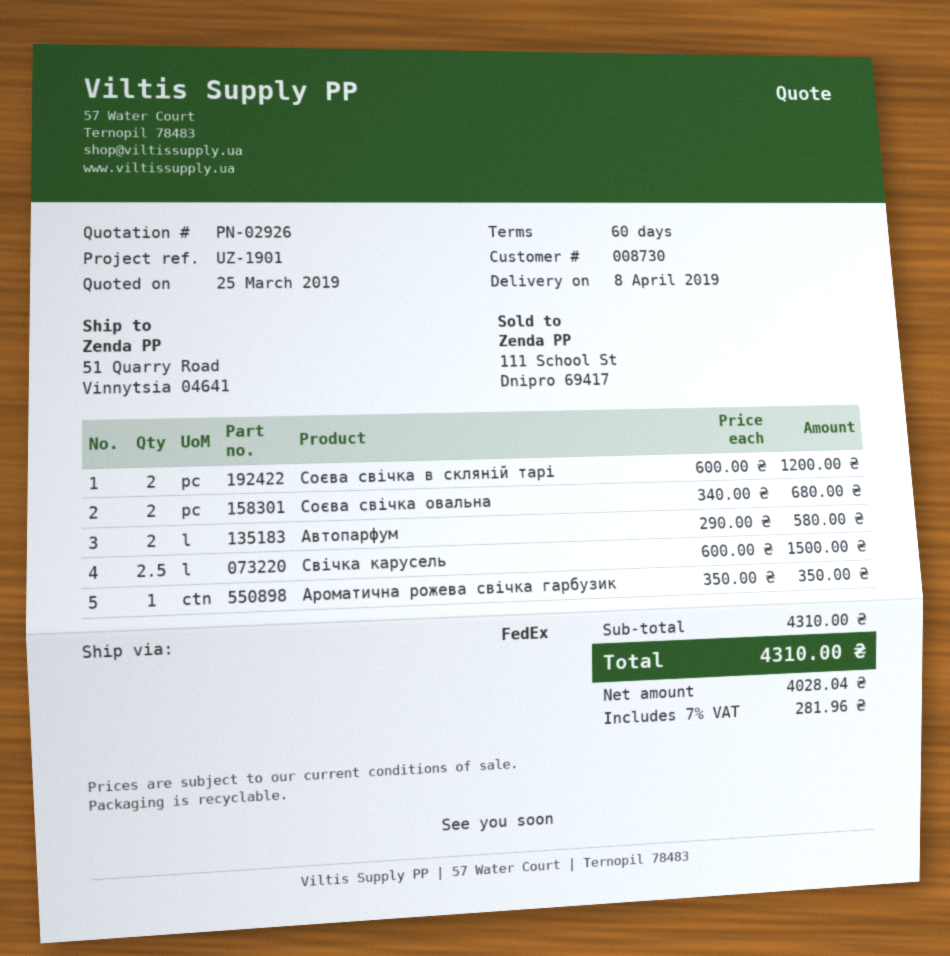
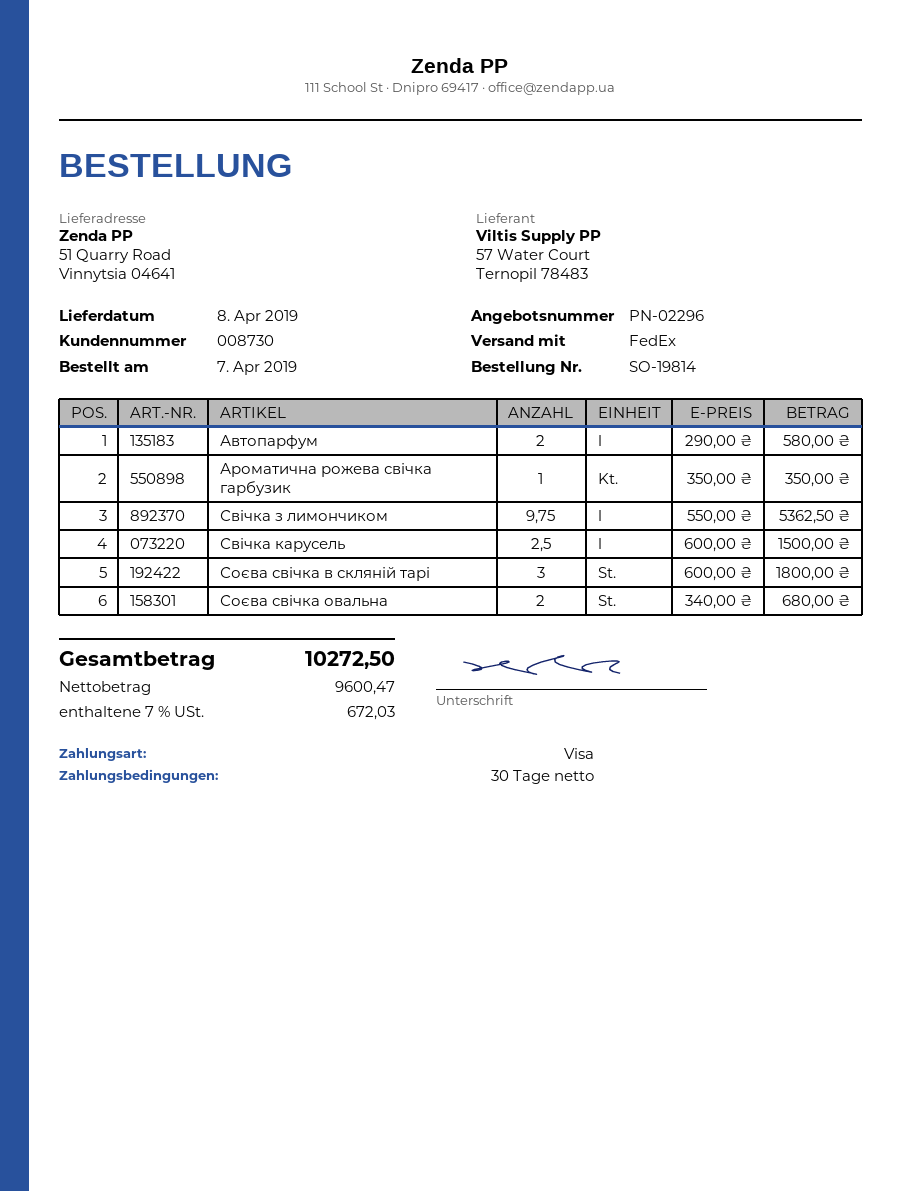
quote number: PN-02926 -> PN-02296
payment terms: 60 days -> 30 days
Соєва свічка в скляній тарі: 2 x 600.00 = 1200.00 -> 3 x 600.00 = 1800.00
Свічка з лимончиком: none -> 9.75 x 550.00 = 5362.50
net: 4028.04 -> 9600.47
tax: 7% = 281.96 -> 7% = 672.03
total: 4310.00 -> 10272.50

